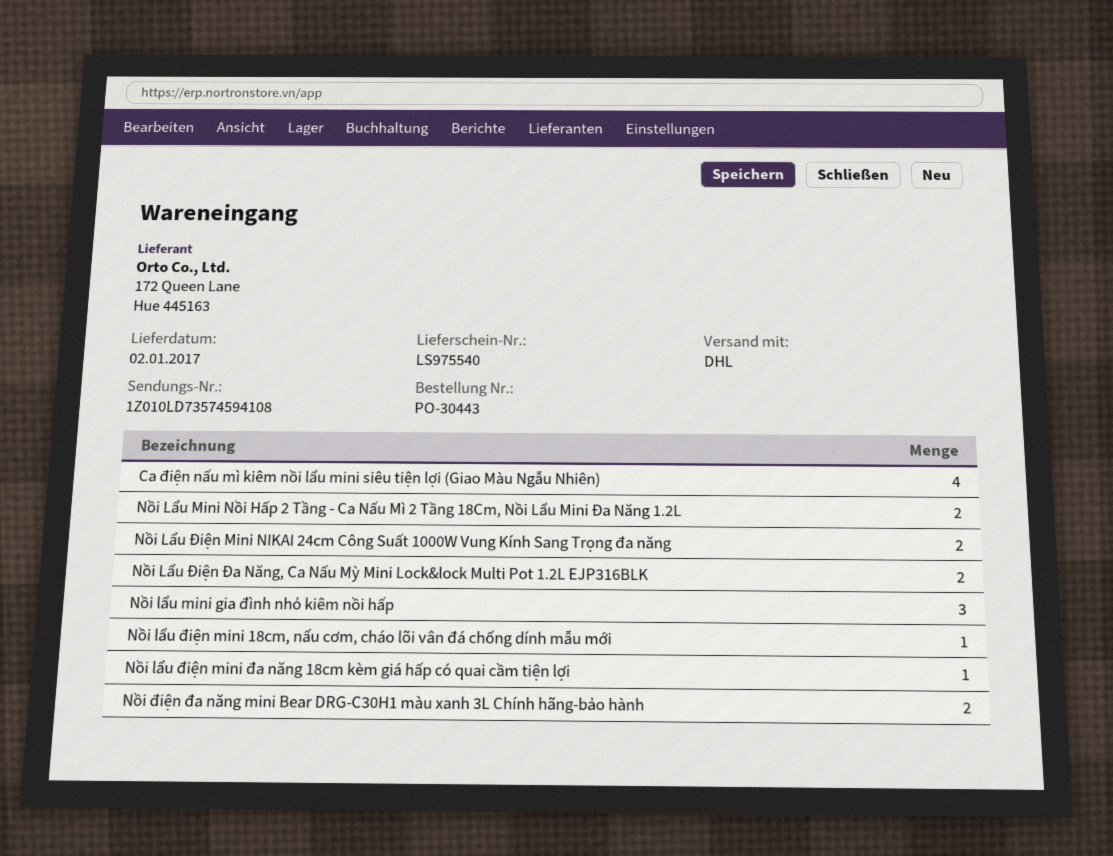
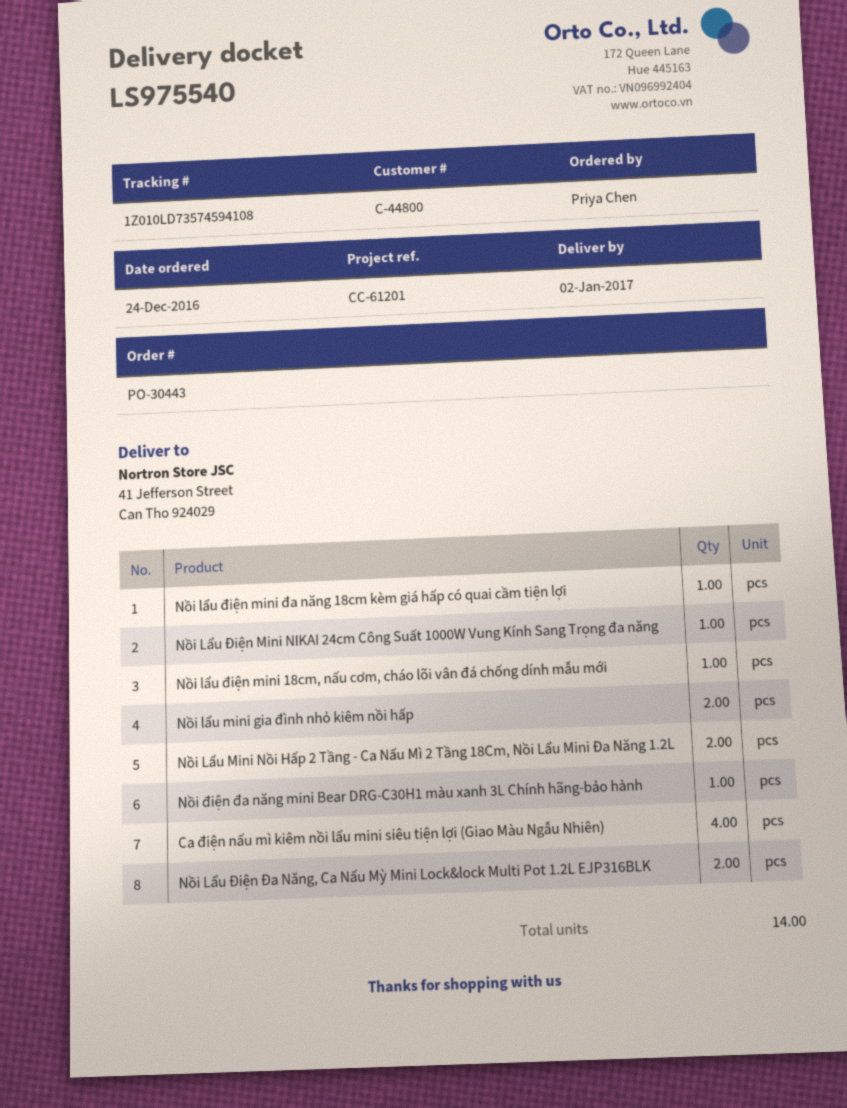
Nồi Lẩu Điện Mini NIKAI 24cm Công Suất 1000W Vung Kính Sang Trọng đa năng: 2 -> 1
Nồi lẩu mini gia đình nhỏ kiêm nồi hấp: 3 -> 2
Nồi điện đa năng mini Bear DRG-C30H1 màu xanh 3L Chính hãng-bảo hành: 2 -> 1

